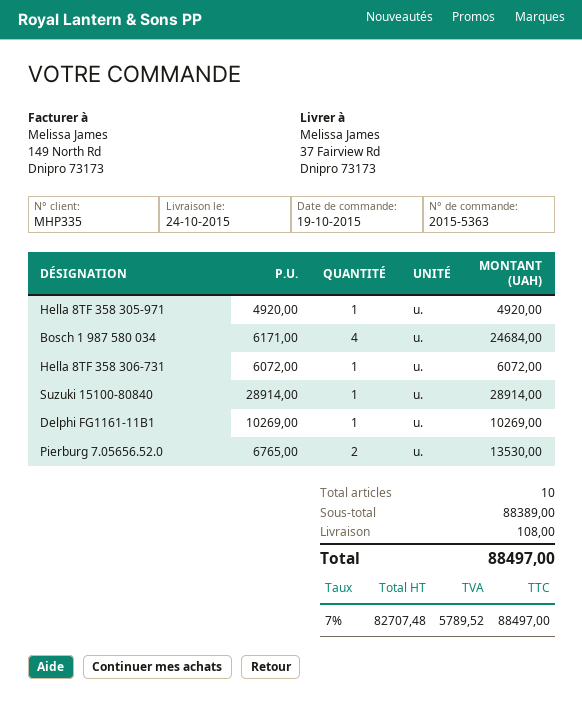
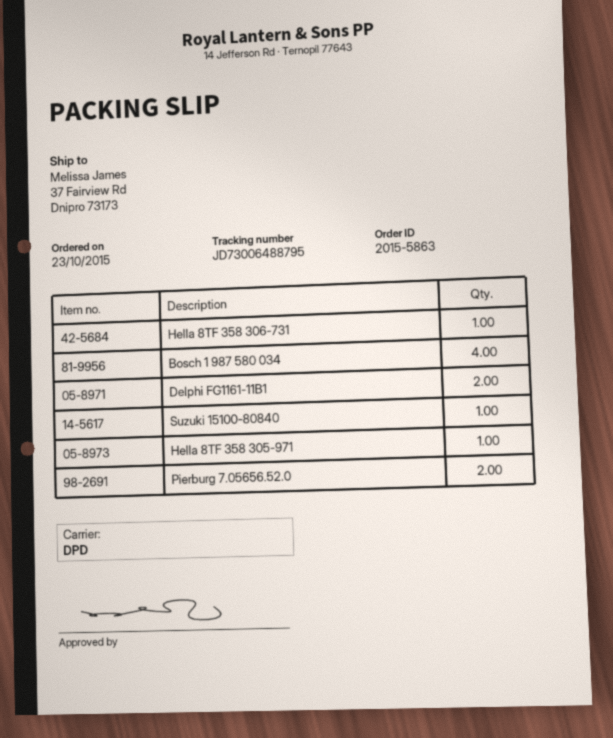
order number: 2015-5363 -> 2015-5863
order date: 2015-10-19 -> 2015-10-23
Delphi FG1161-11B1: 1 -> 2

